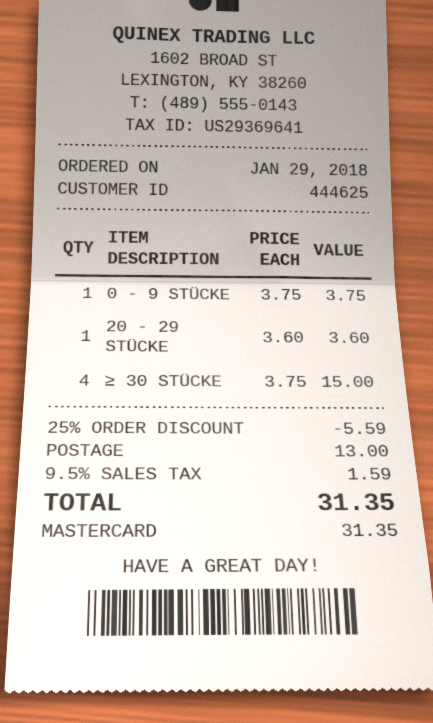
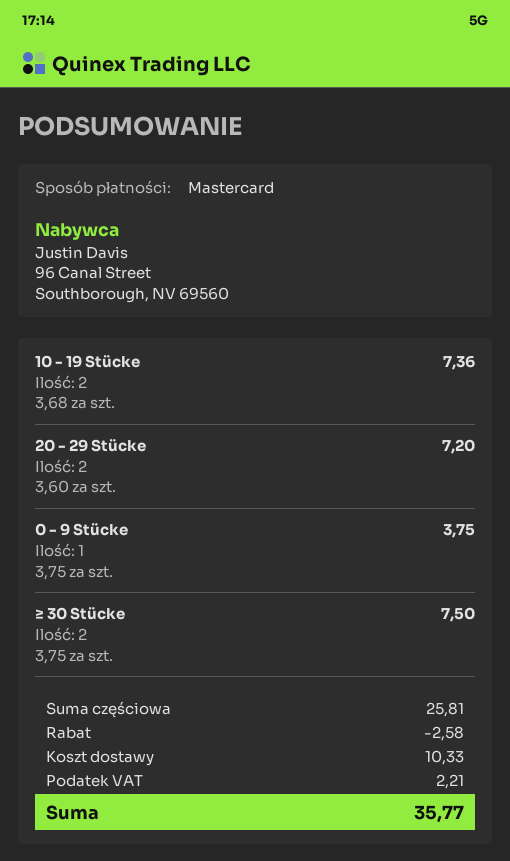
20 - 29 STÜCKE: 1 x 3.60 = 3.60 -> 2 x 3.60 = 7.20
≥ 30 STÜCKE: 4 x 3.75 = 15.00 -> 2 x 3.75 = 7.50
10 - 19 Stücke: none -> 2 x 3.68 = 7.36
discount: 5.59 -> 2.58
shipping: 13.00 -> 10.33
tax: 1.59 -> 2.21
total: 31.35 -> 35.77

